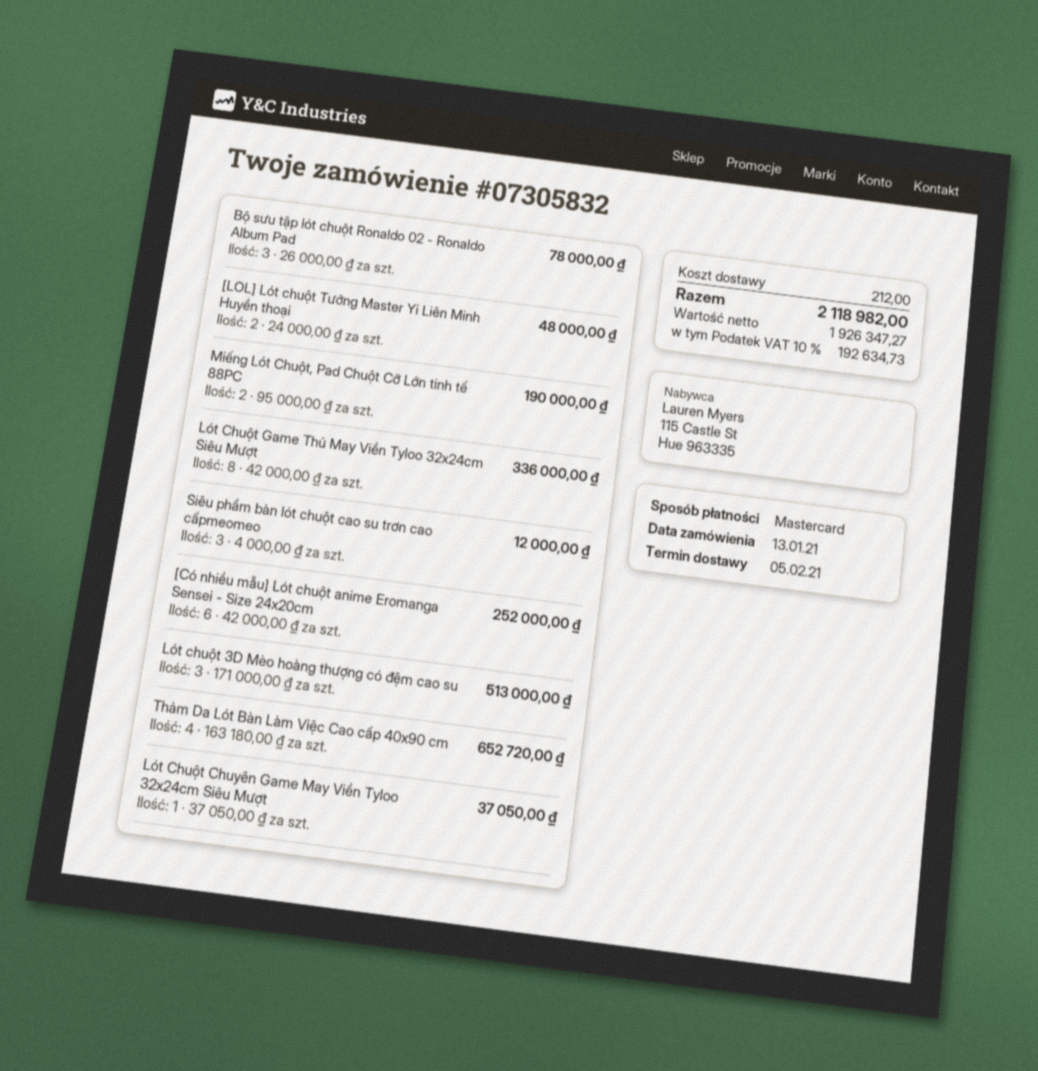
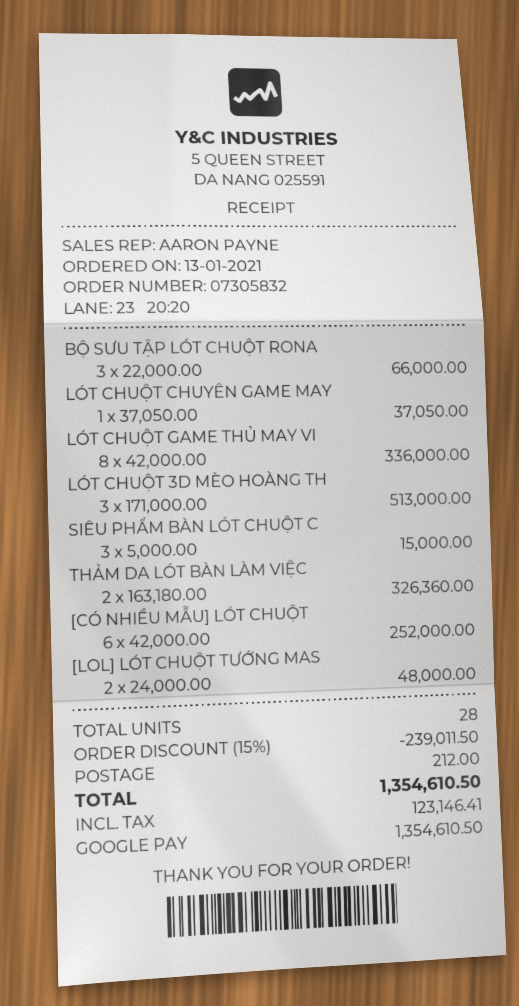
payment method: Mastercard -> Google Pay
Bộ sưu tập lót chuột Ronaldo 02 - Ronaldo Album Pad: 3 x 26000.00 = 78000.00 -> 3 x 22000.00 = 66000.00
Miếng Lót Chuột, Pad Chuột Cỡ Lớn tinh tế 88PC: 2 x 95000.00 = 190000.00 -> none
Siêu phẩm bàn lót chuột cao su trơn cao cấpmeomeo: 3 x 4000.00 = 12000.00 -> 3 x 5000.00 = 15000.00
Thảm Da Lót Bàn Làm Việc Cao cấp 40x90 cm: 4 x 163180.00 = 652720.00 -> 2 x 163180.00 = 326360.00
discount: none -> 15% = 239011.50
tax: 192634.73 -> 123146.41
total: 2118982.00 -> 1354610.50

